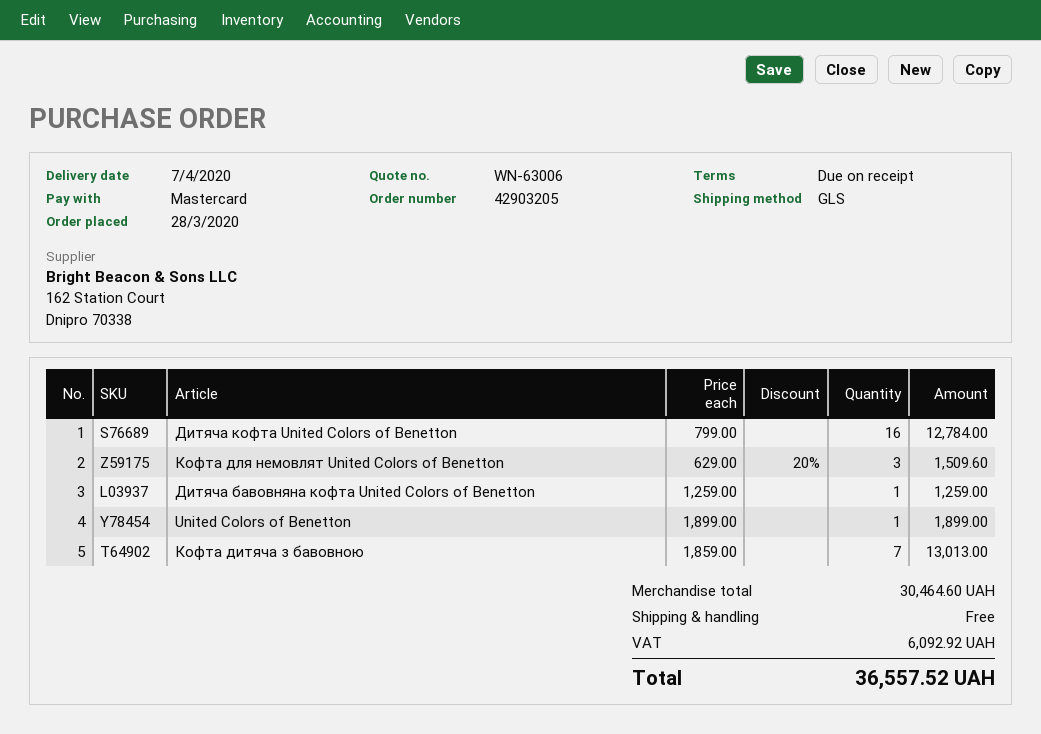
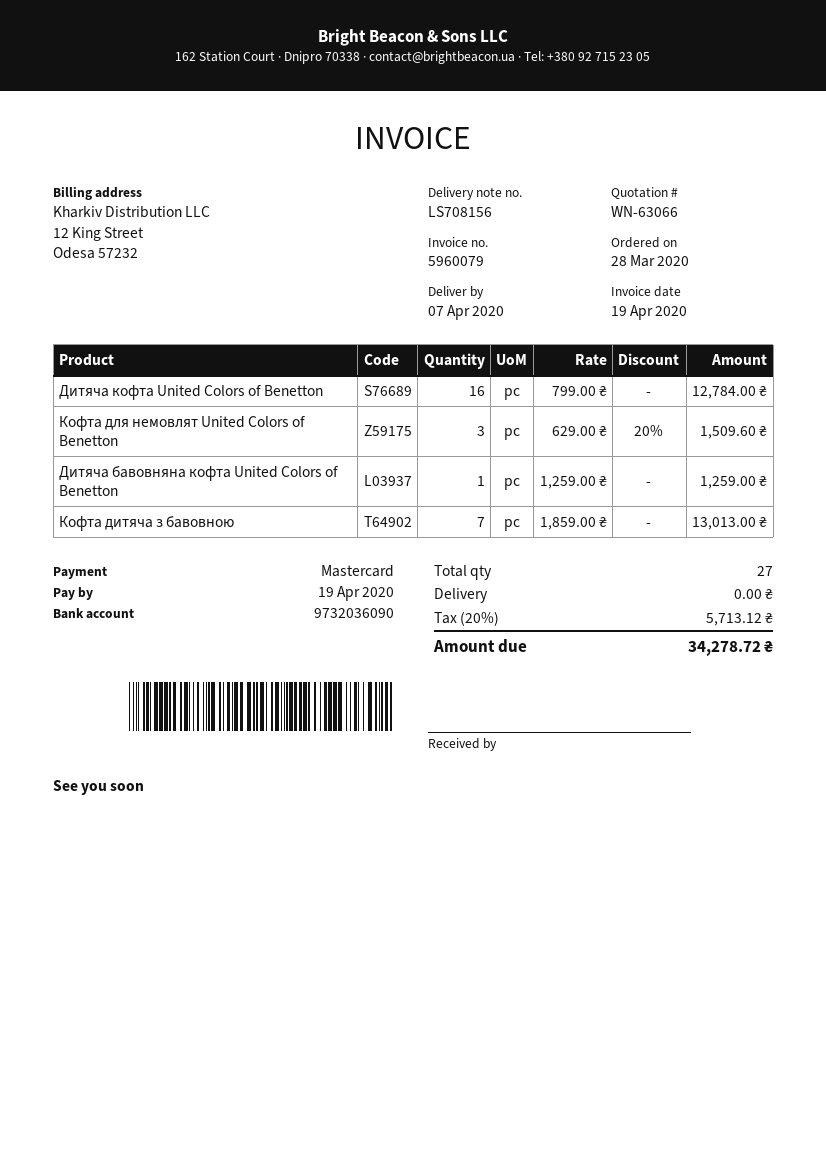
quote number: WN-63006 -> WN-63066
United Colors of Benetton: 1 x 1899.00 = 1899.00 -> none
tax: 6092.92 -> 5713.12
total: 36557.52 -> 34278.72

